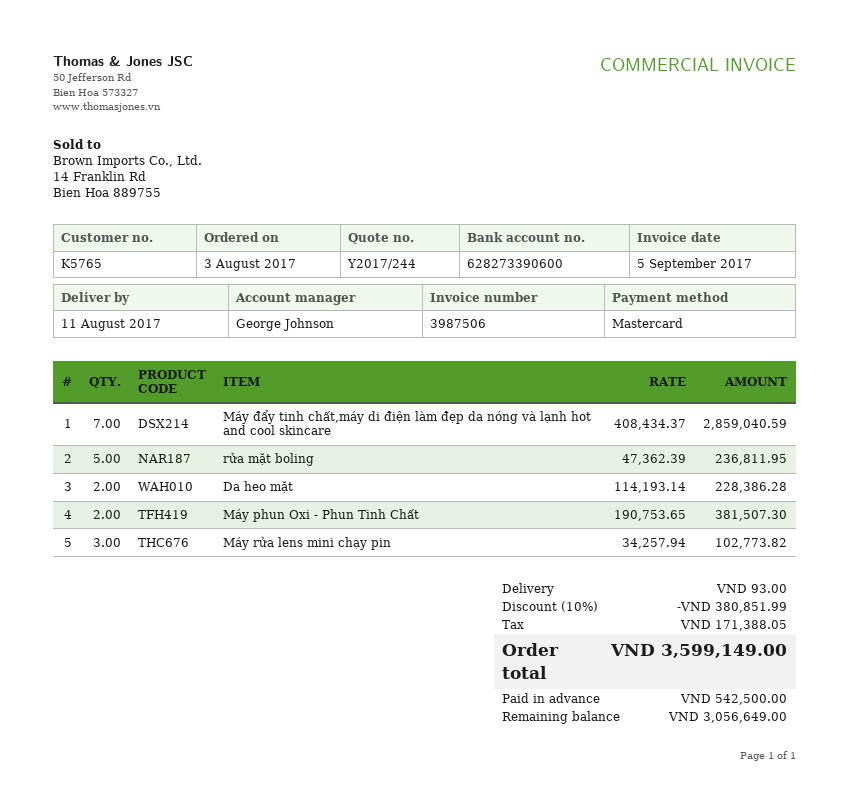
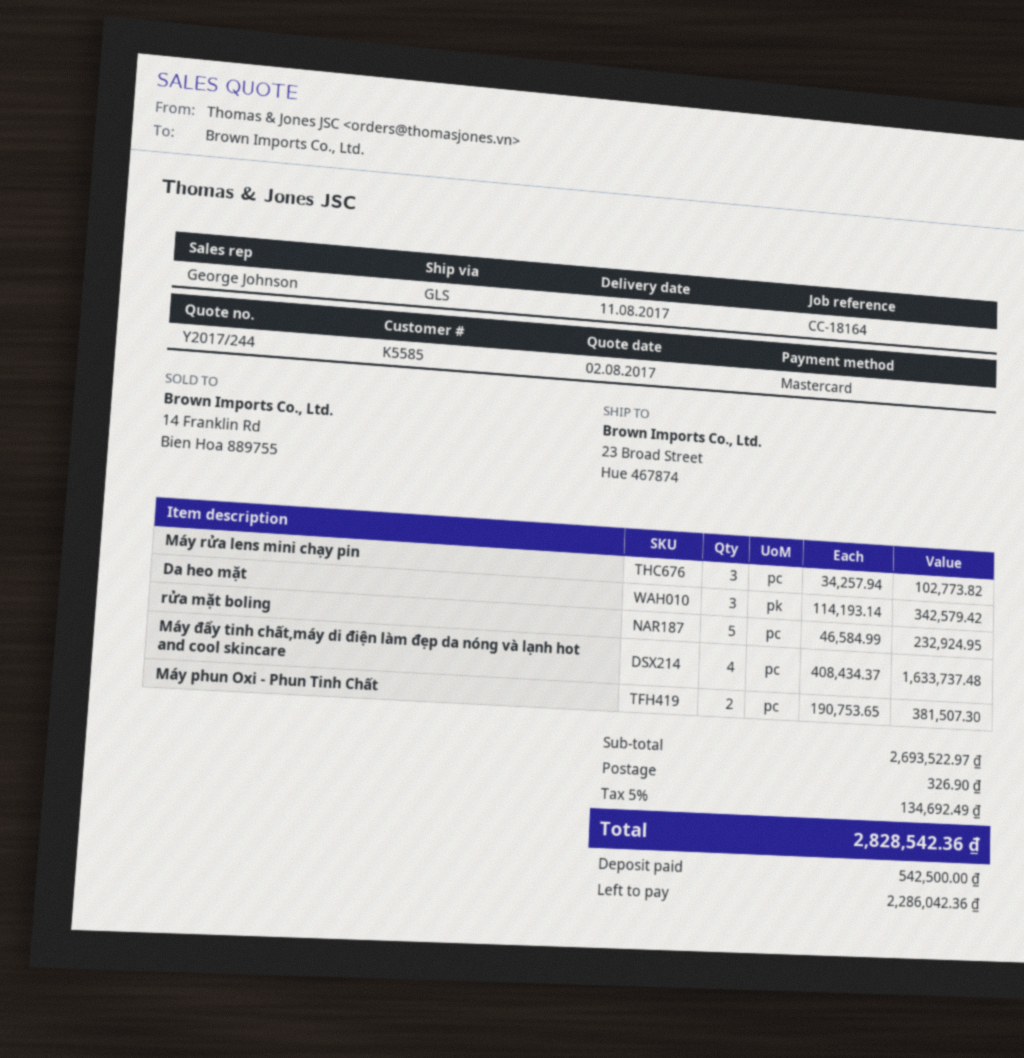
customer number: K5765 -> K5585
Máy đẩy tinh chất,máy di điện làm đẹp da nóng và lạnh hot and cool skincare: 7 x 408434.37 = 2859040.59 -> 4 x 408434.37 = 1633737.48
rửa mặt boling: 5 x 47362.39 = 236811.95 -> 5 x 46584.99 = 232924.95
Da heo mặt: 2 x 114193.14 = 228386.28 -> 3 x 114193.14 = 342579.42
discount: 10% = 380851.99 -> none
shipping: 93.00 -> 326.90
tax: 171388.05 -> 134692.49
total: 3599149.00 -> 2828542.36
balance: 3056649.00 -> 2286042.36

